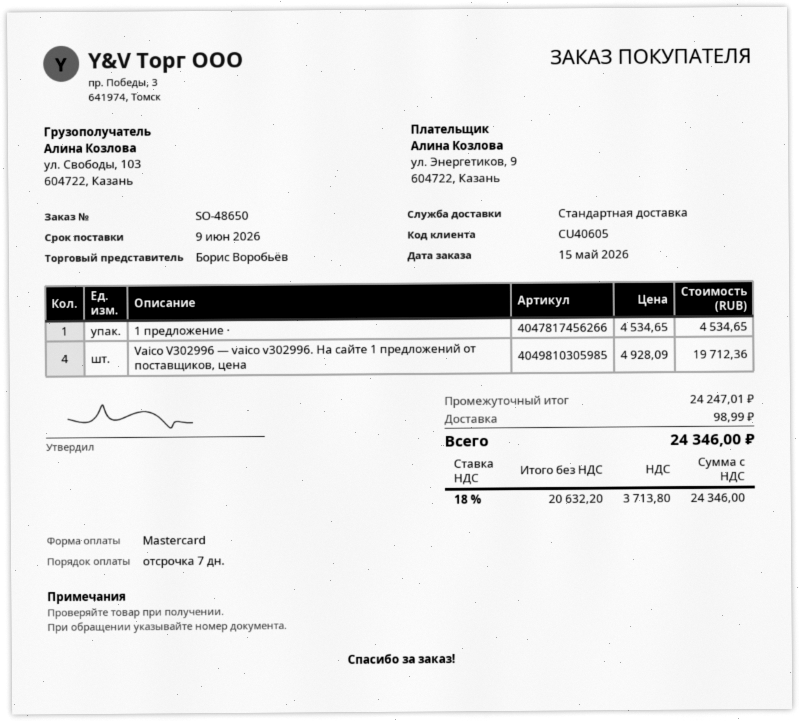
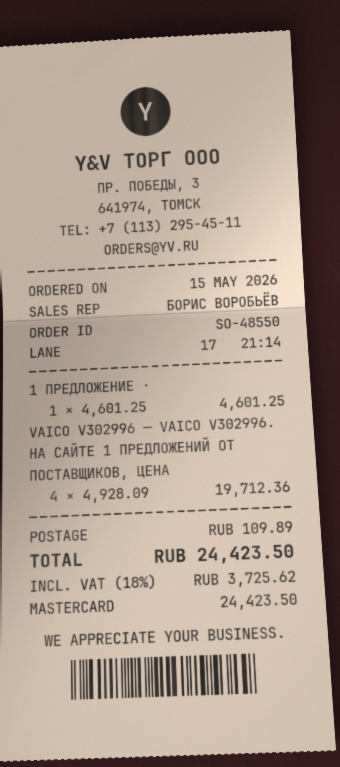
order number: SO-48650 -> SO-48550
1 предложение ·: 1 x 4534.65 = 4534.65 -> 1 x 4601.25 = 4601.25
shipping: 98.99 -> 109.89
tax: 18% = 3713.80 -> 18% = 3725.62
total: 24346.00 -> 24423.50

